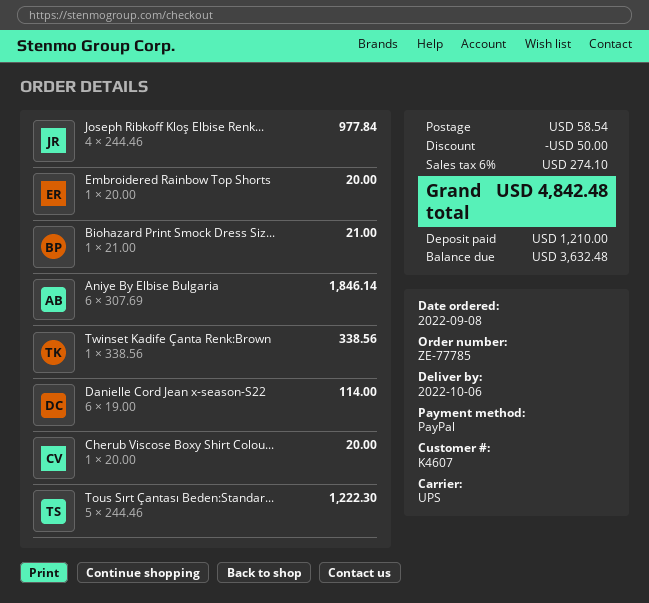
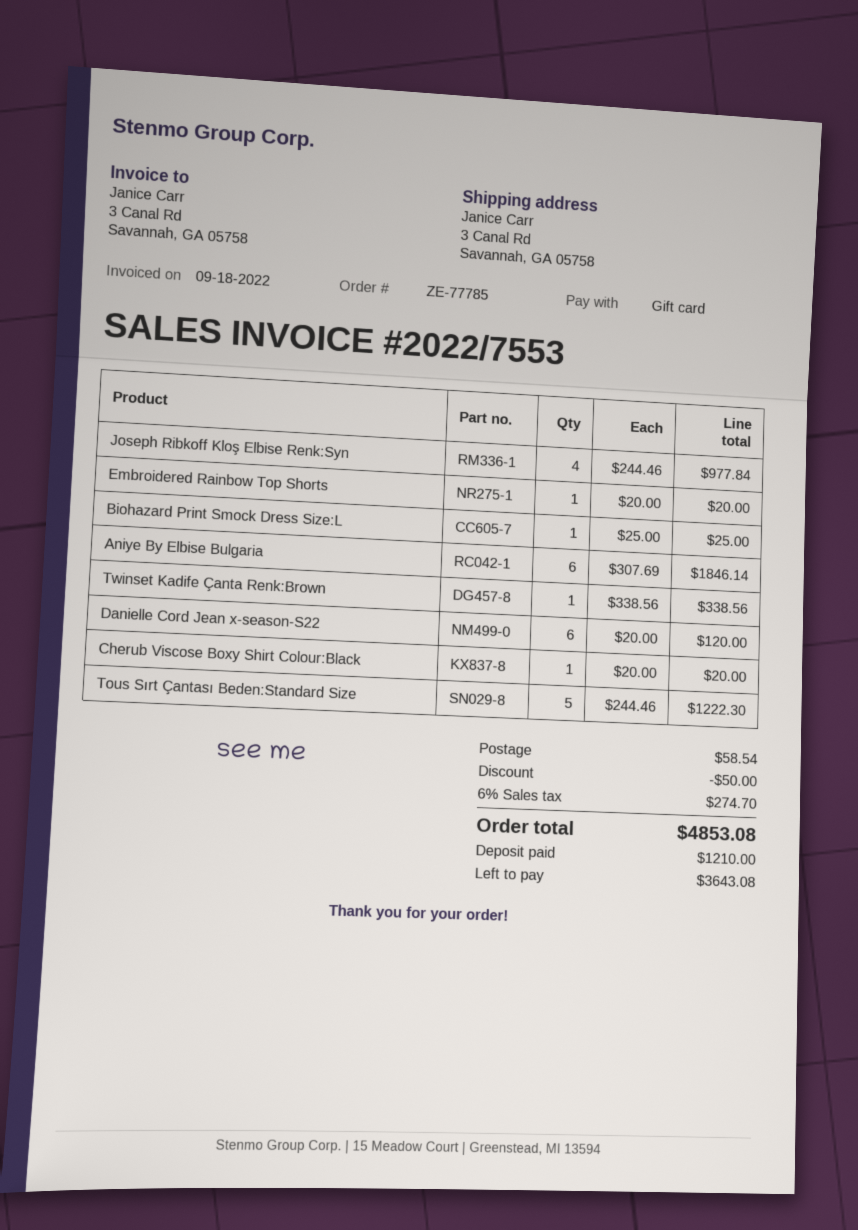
payment method: PayPal -> gift card
Biohazard Print Smock Dress Siz...: 1 x 21.00 = 21.00 -> 1 x 25.00 = 25.00
Danielle Cord Jean x-season-S22: 6 x 19.00 = 114.00 -> 6 x 20.00 = 120.00
tax: 6% = 274.10 -> 6% = 274.70
total: 4842.48 -> 4853.08
balance: 3632.48 -> 3643.08

